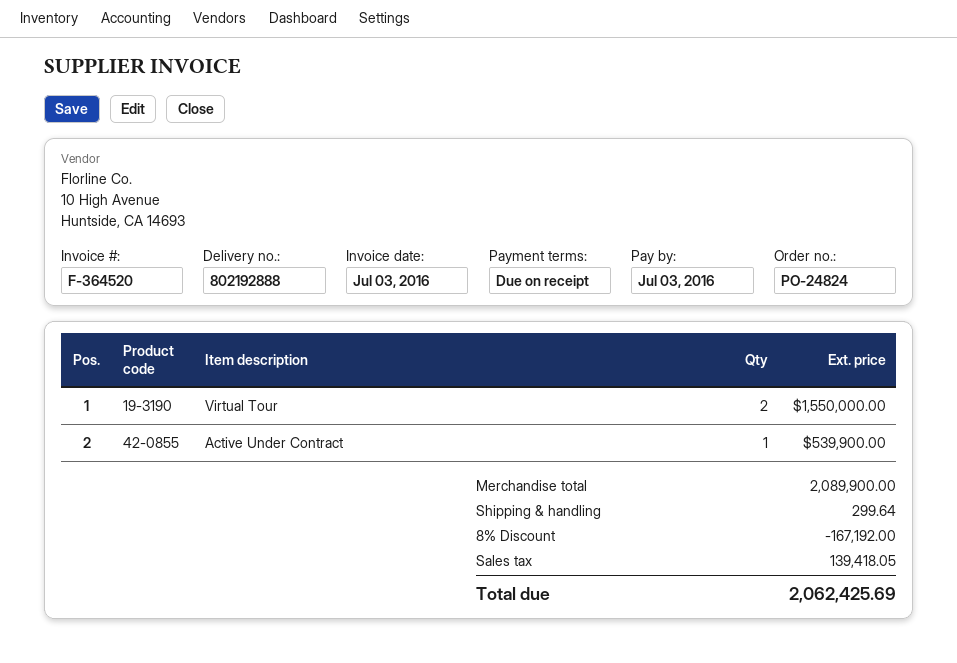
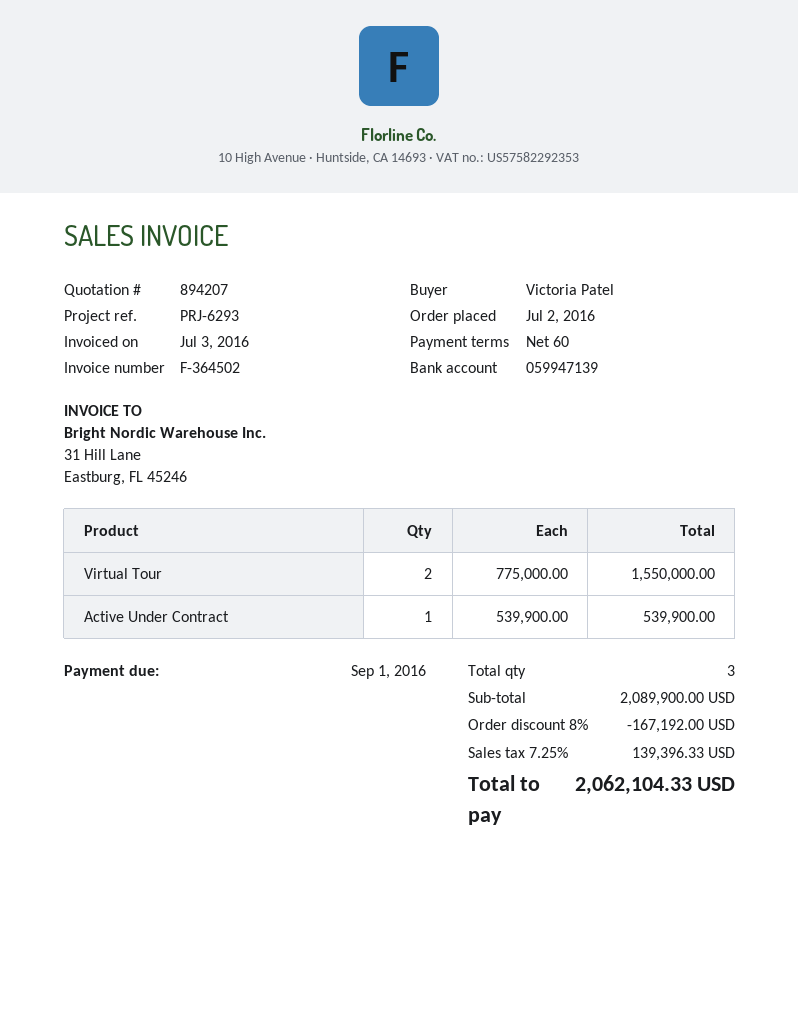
invoice number: F-364520 -> F-364502
payment terms: on receipt -> 60 days
due date: 2016-07-03 -> 2016-09-01
shipping: 299.64 -> none
tax: 139418.05 -> 139396.33
total: 2062425.69 -> 2062104.33

